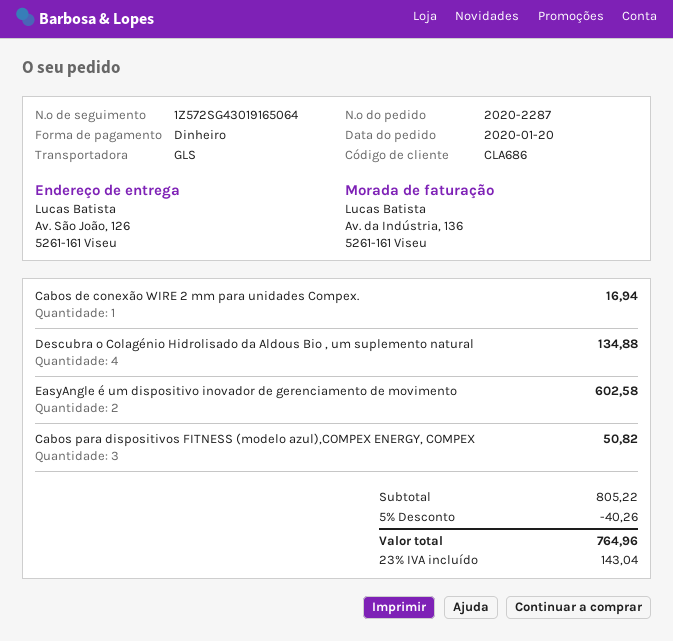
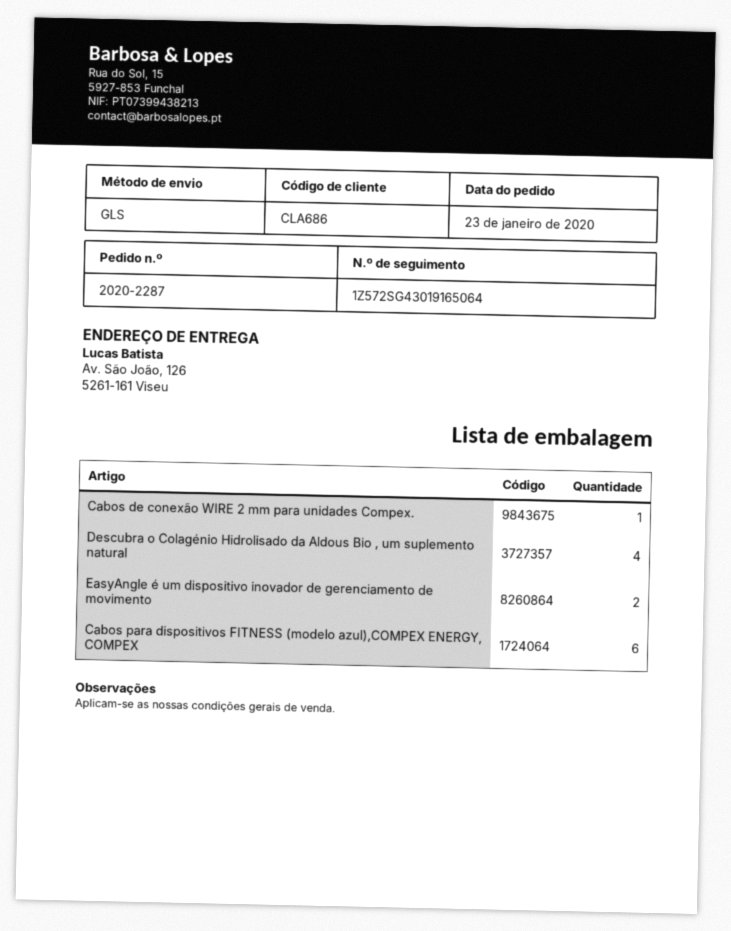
order date: 2020-01-20 -> 2020-01-23
Cabos para dispositivos FITNESS (modelo azul),COMPEX ENERGY, COMPEX: 3 -> 6

